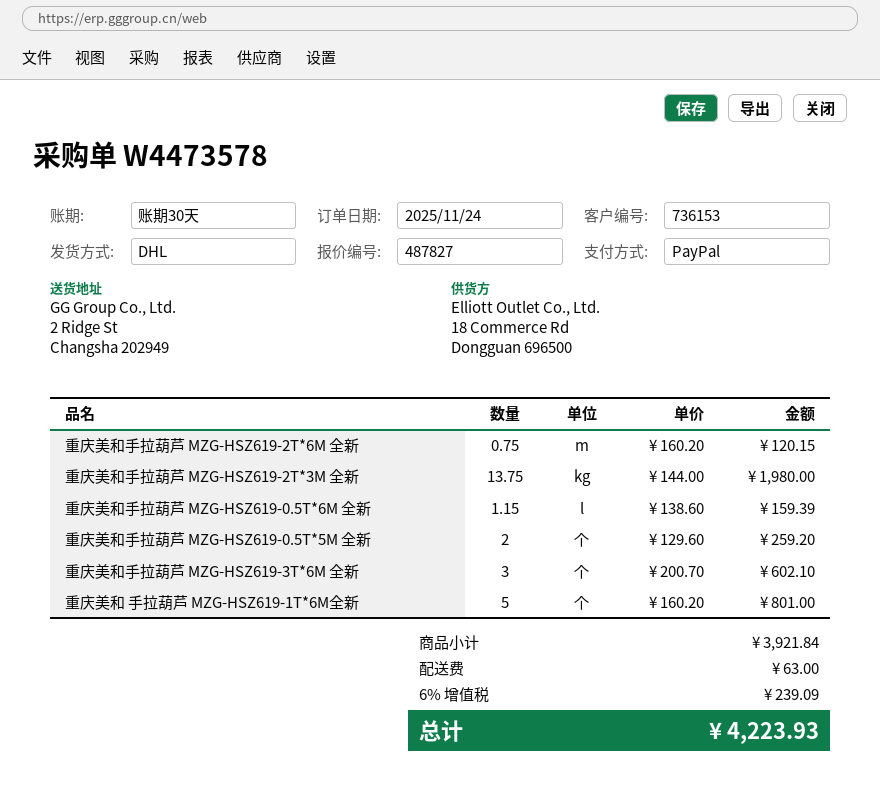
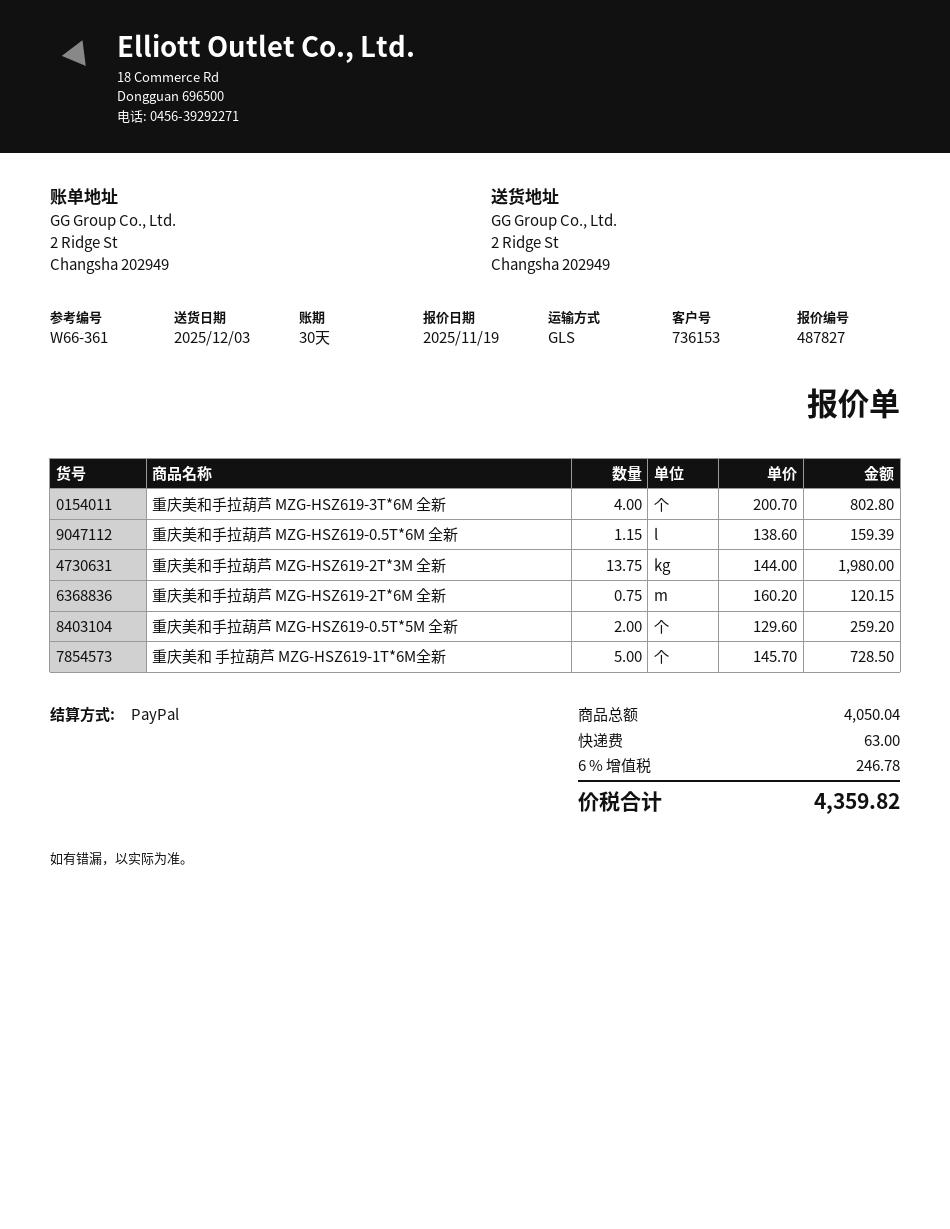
shipping method: DHL -> GLS
重庆美和手拉葫芦 MZG-HSZ619-3T*6M 全新: 3 x 200.70 = 602.10 -> 4 x 200.70 = 802.80
重庆美和 手拉葫芦 MZG-HSZ619-1T*6M全新: 5 x 160.20 = 801.00 -> 5 x 145.70 = 728.50
subtotal: 3921.84 -> 4050.04
tax: 6% = 239.09 -> 6% = 246.78
total: 4223.93 -> 4359.82

